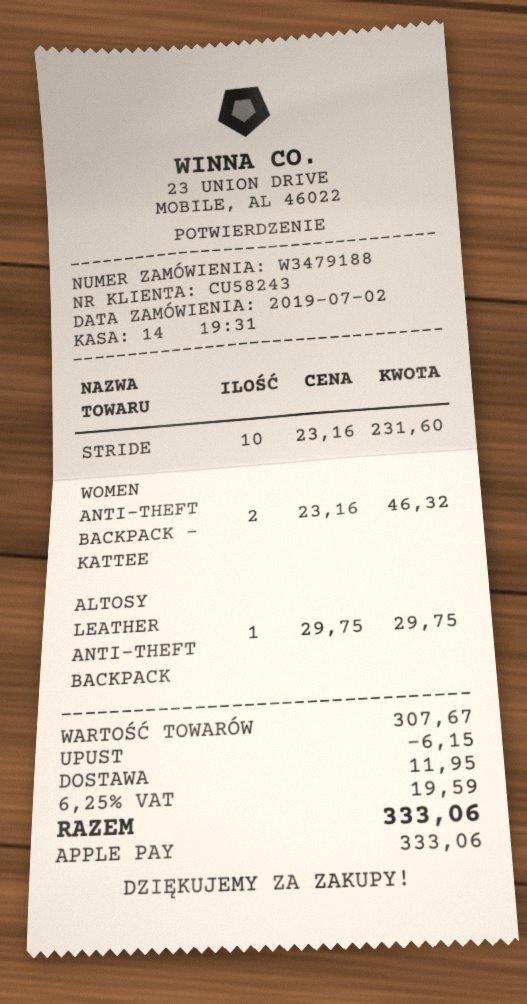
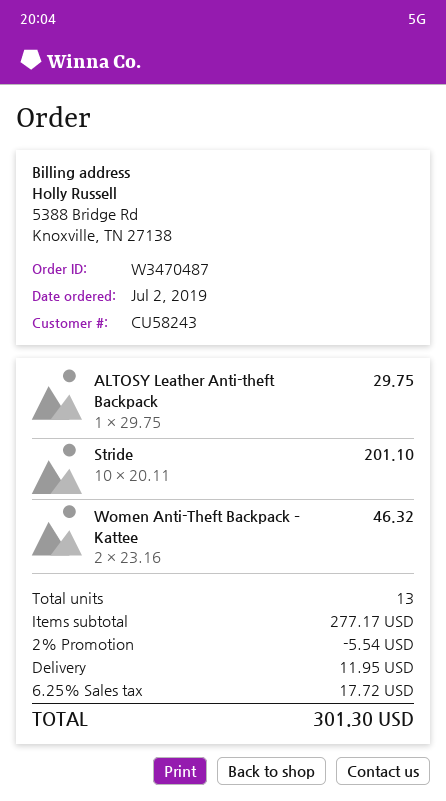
order number: W3479188 -> W3470487
STRIDE: 10 x 23.16 = 231.60 -> 10 x 20.11 = 201.10
subtotal: 307.67 -> 277.17
discount: 6.15 -> 5.54
tax: 6.25% = 19.59 -> 6.25% = 17.72
total: 333.06 -> 301.30

